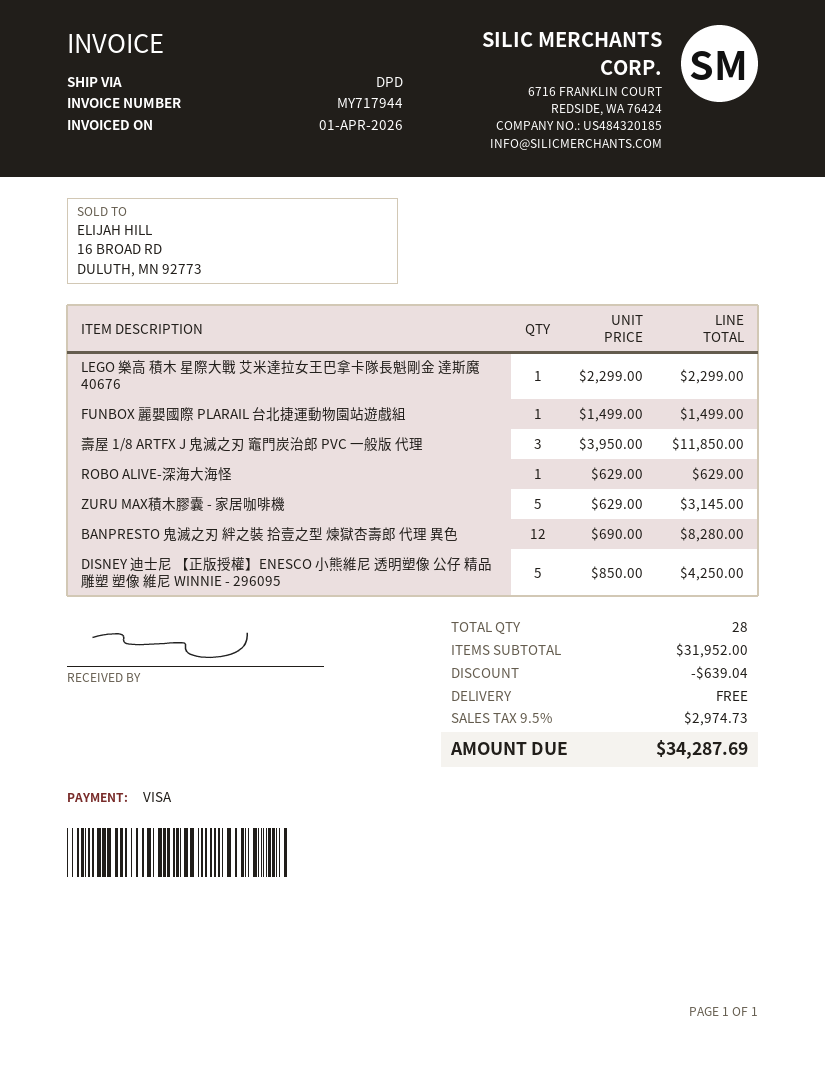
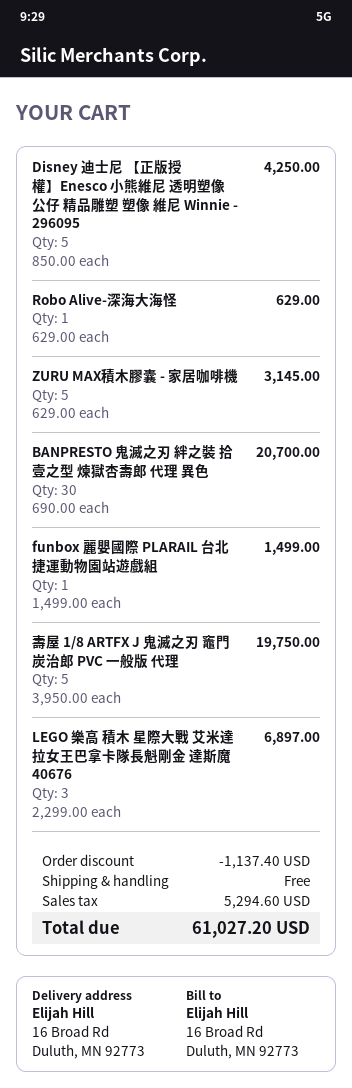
LEGO 樂高 積木 星際大戰 艾米達拉女王巴拿卡隊長魁剛金 達斯魔 40676: 1 x 2299.00 = 2299.00 -> 3 x 2299.00 = 6897.00
壽屋 1/8 ARTFX J 鬼滅之刃 竈門炭治郎 PVC 一般版 代理: 3 x 3950.00 = 11850.00 -> 5 x 3950.00 = 19750.00
BANPRESTO 鬼滅之刃 絆之裝 拾壹之型 煉獄杏壽郎 代理 異色: 12 x 690.00 = 8280.00 -> 30 x 690.00 = 20700.00
discount: 639.04 -> 1137.40
tax: 2974.73 -> 5294.60
total: 34287.69 -> 61027.20

